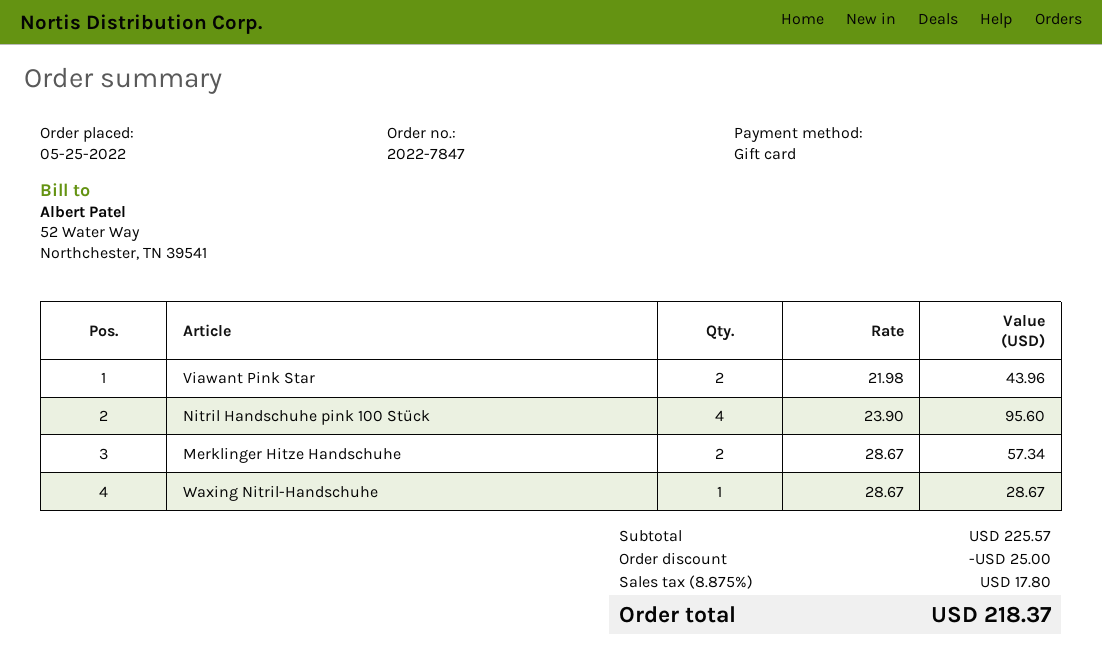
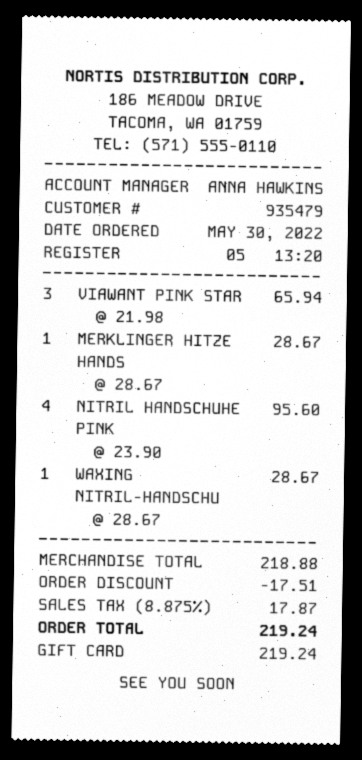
order date: 2022-05-25 -> 2022-05-30
Viawant Pink Star: 2 x 21.98 = 43.96 -> 3 x 21.98 = 65.94
Merklinger Hitze Handschuhe: 2 x 28.67 = 57.34 -> 1 x 28.67 = 28.67
subtotal: 225.57 -> 218.88
discount: 25.00 -> 17.51
tax: 8.875% = 17.80 -> 8.875% = 17.87
total: 218.37 -> 219.24

